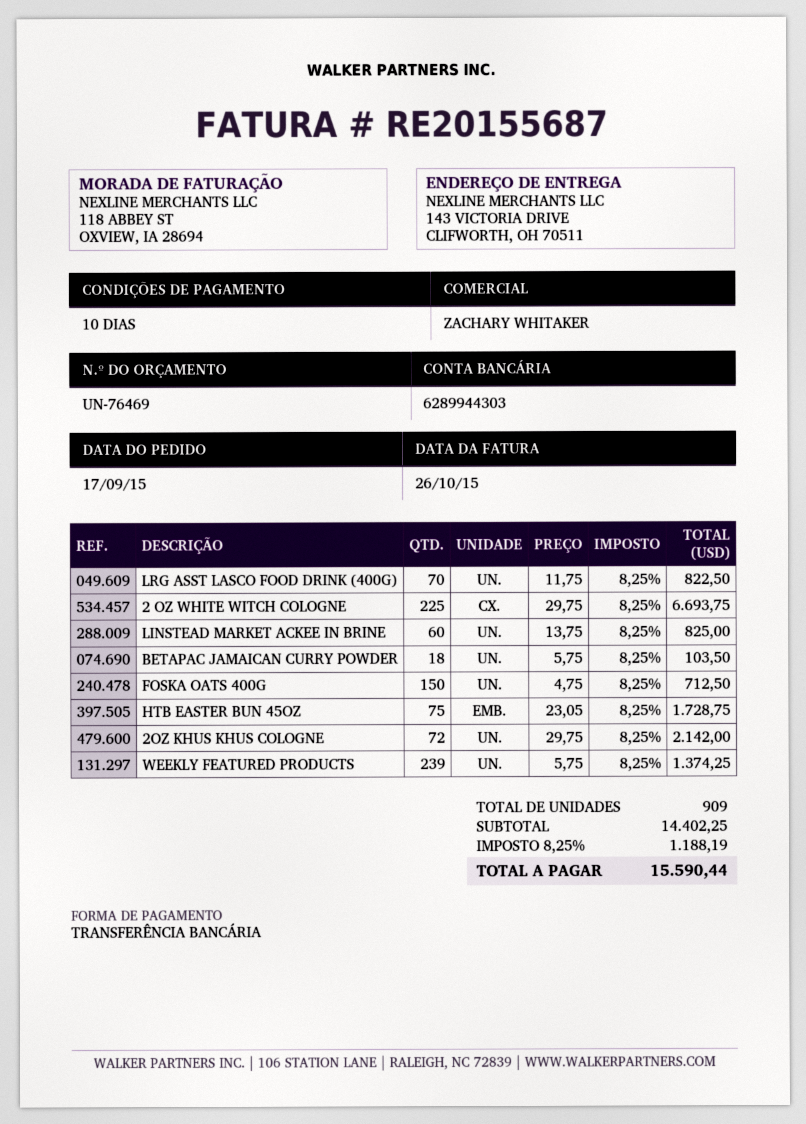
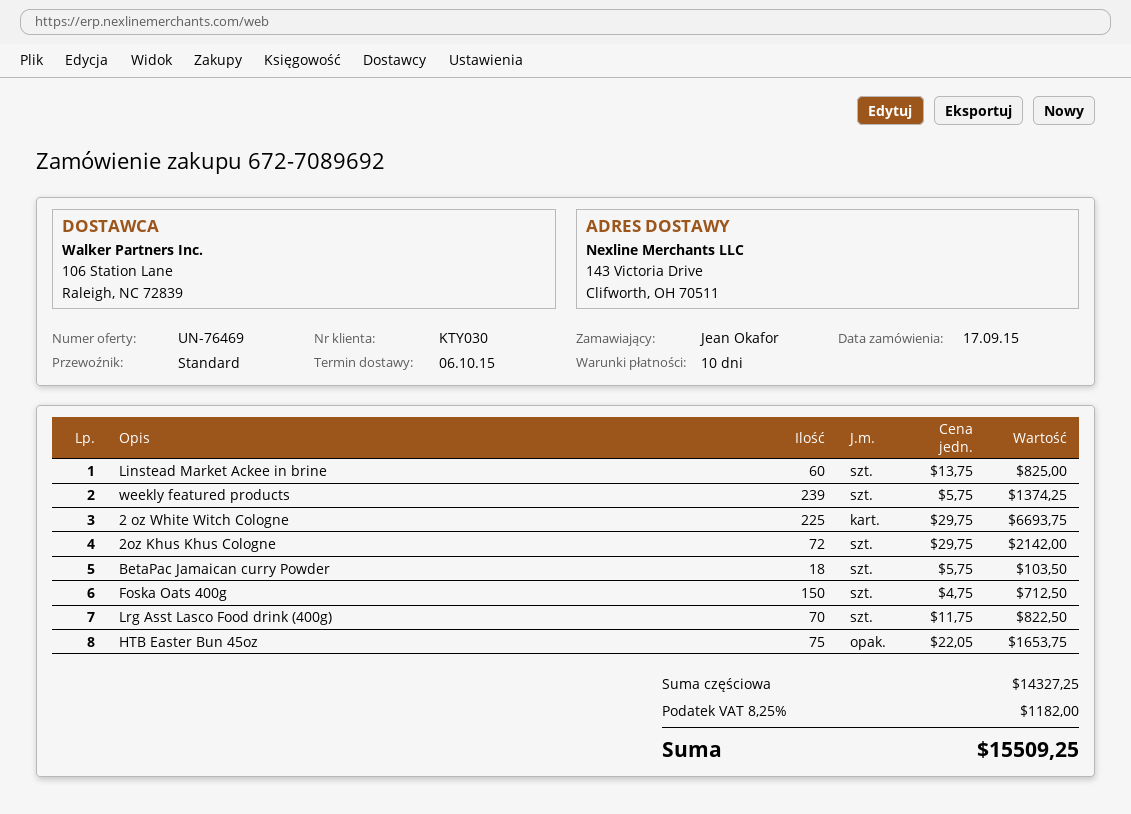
HTB EASTER BUN 45OZ: 75 x 23.05 = 1728.75 -> 75 x 22.05 = 1653.75
subtotal: 14402.25 -> 14327.25
tax: 8.25% = 1188.19 -> 8.25% = 1182.00
total: 15590.44 -> 15509.25

